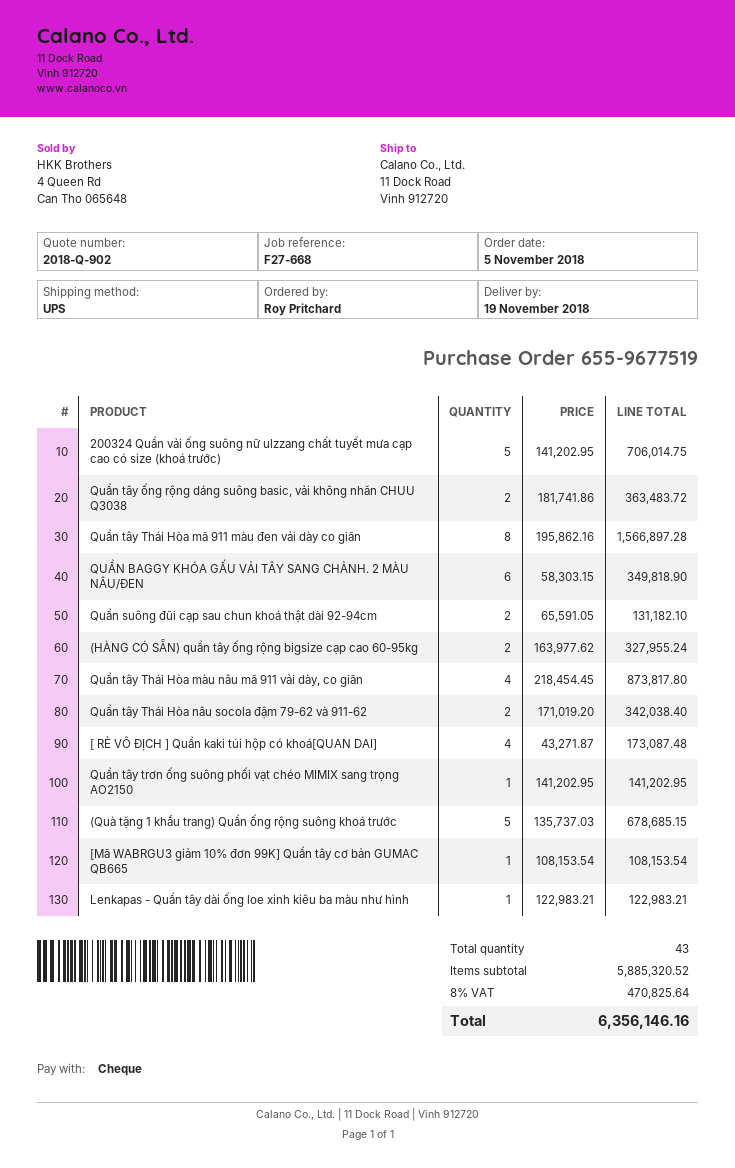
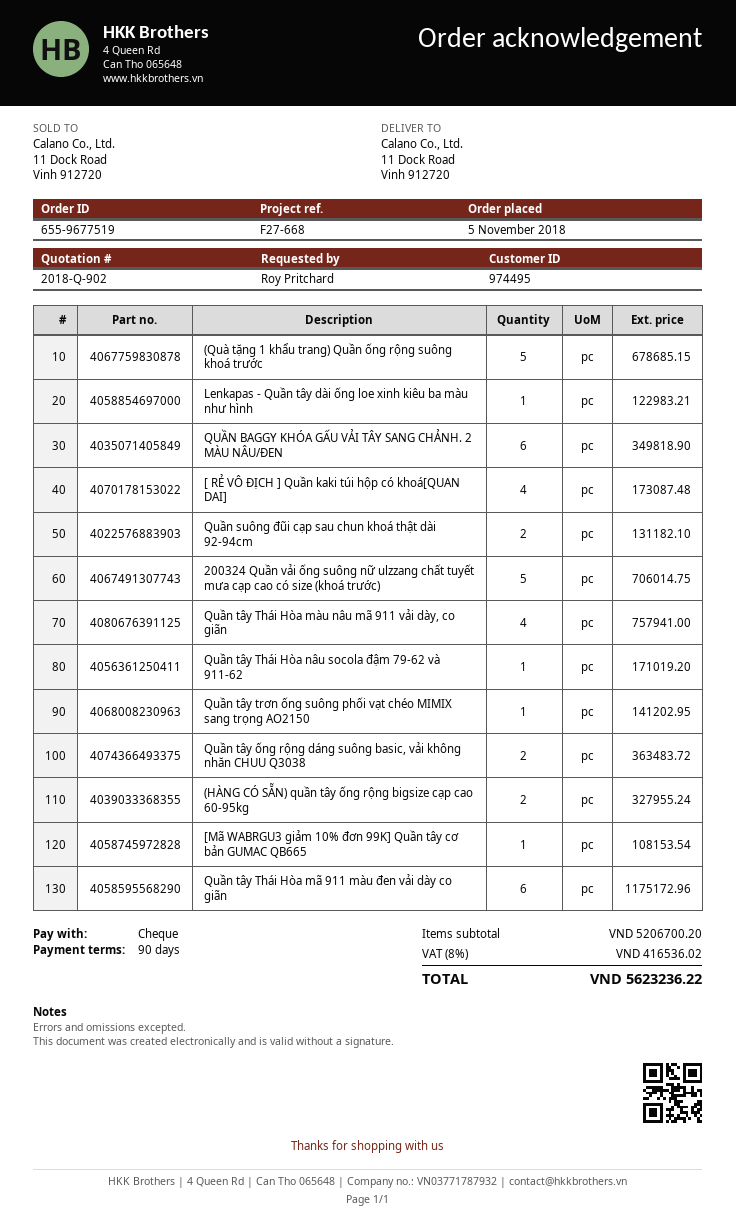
Quần tây Thái Hòa mã 911 màu đen vải dày co giãn: 8 for 1566897.28 -> 6 for 1175172.96
Quần tây Thái Hòa màu nâu mã 911 vải dày, co giãn: 4 for 873817.80 -> 4 for 757941.00
Quần tây Thái Hòa nâu socola đậm 79-62 và 911-62: 2 for 342038.40 -> 1 for 171019.20
subtotal: 5885320.52 -> 5206700.20
tax: 8% = 470825.64 -> 8% = 416536.02
total: 6356146.16 -> 5623236.22

